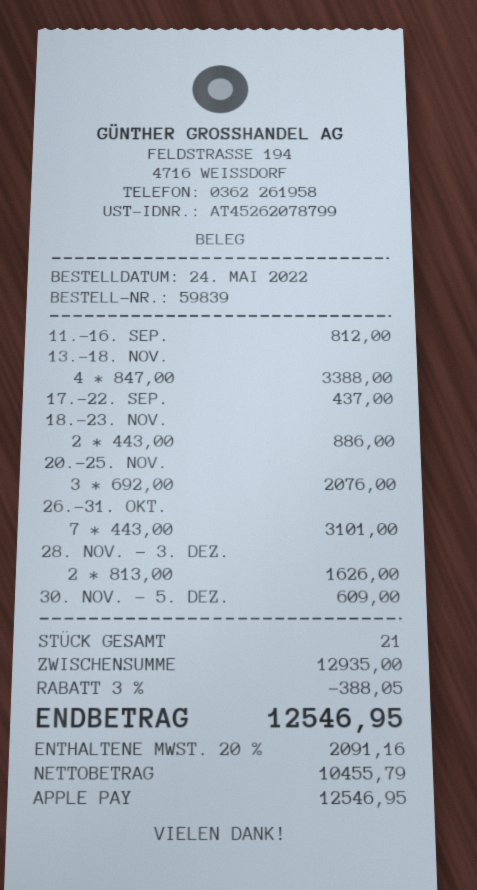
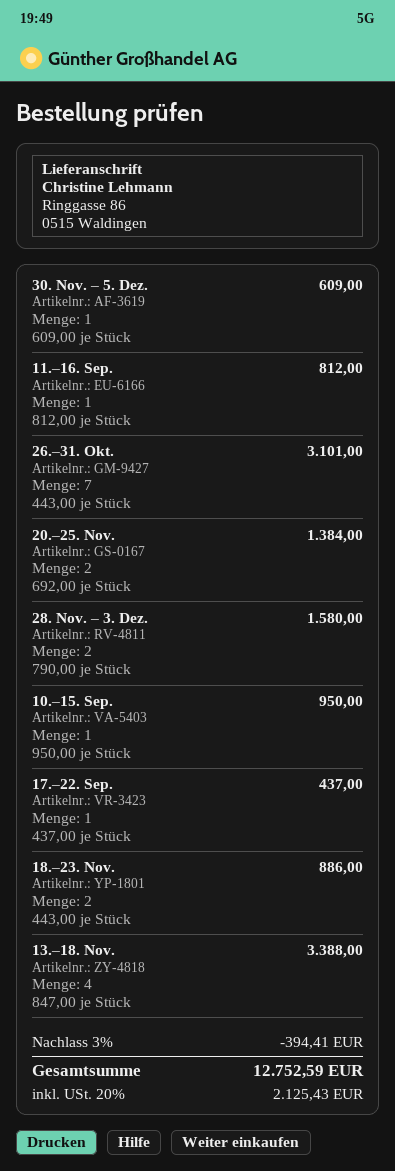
20.–25. NOV.: 3 x 692.00 = 2076.00 -> 2 x 692.00 = 1384.00
28. NOV. – 3. DEZ.: 2 x 813.00 = 1626.00 -> 2 x 790.00 = 1580.00
10.–15. Sep.: none -> 1 x 950.00 = 950.00
discount: 3% = 388.05 -> 3% = 394.41
tax: 20% = 2091.16 -> 20% = 2125.43
total: 12546.95 -> 12752.59

